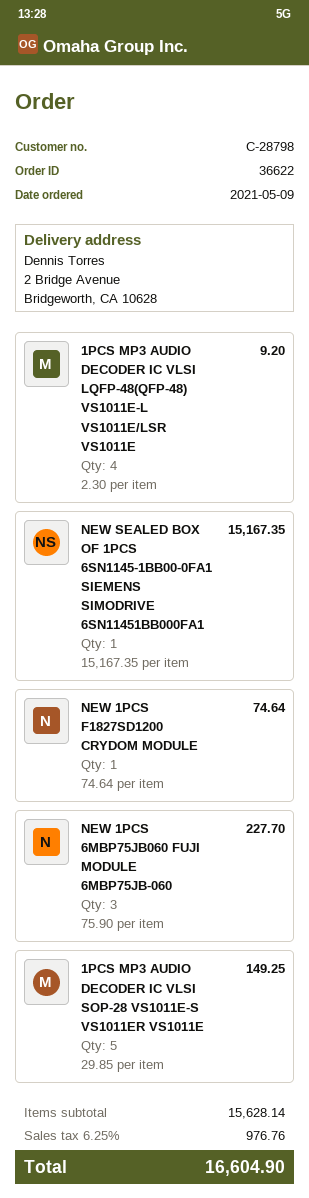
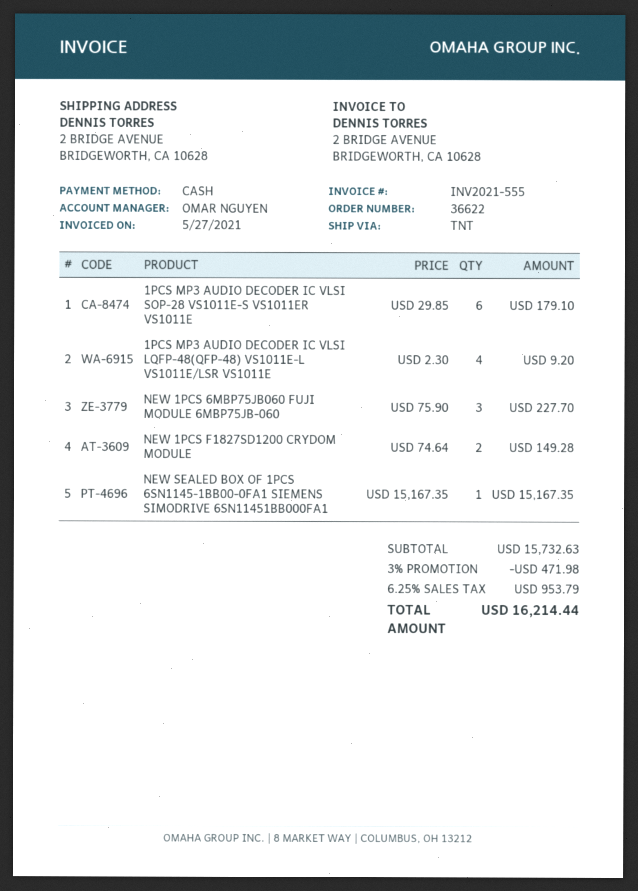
NEW 1PCS F1827SD1200 CRYDOM MODULE: 1 x 74.64 = 74.64 -> 2 x 74.64 = 149.28
1PCS MP3 AUDIO DECODER IC VLSI SOP-28 VS1011E-S VS1011ER VS1011E: 5 x 29.85 = 149.25 -> 6 x 29.85 = 179.10
subtotal: 15628.14 -> 15732.63
discount: none -> 3% = 471.98
tax: 6.25% = 976.76 -> 6.25% = 953.79
total: 16604.90 -> 16214.44

